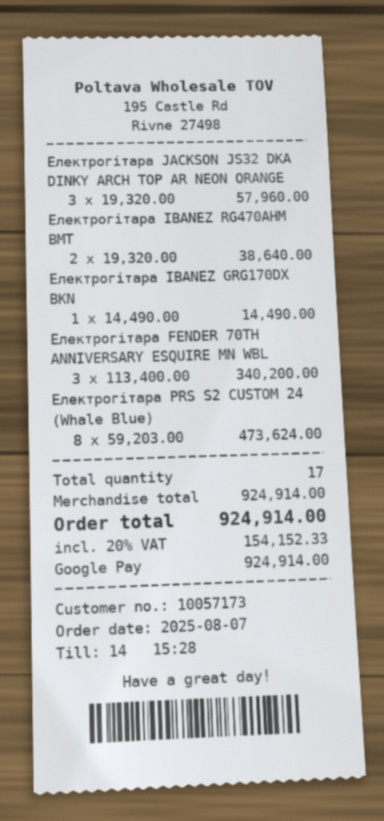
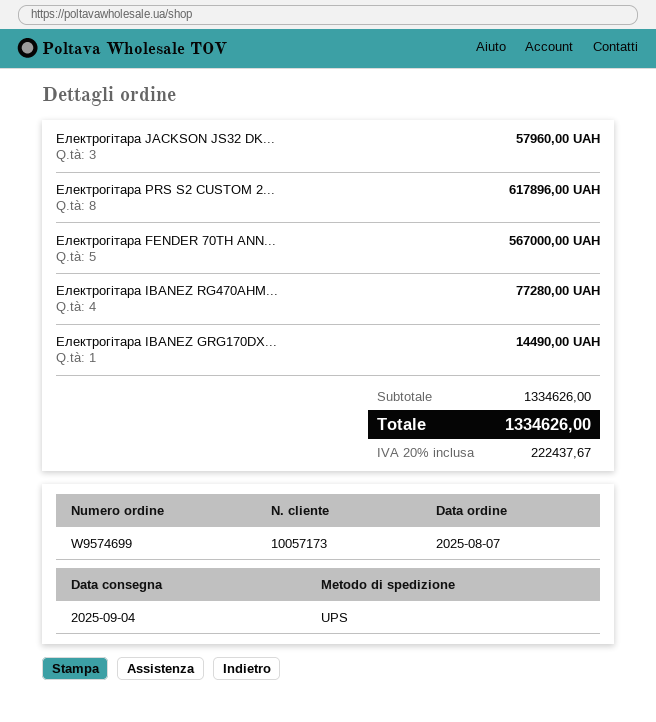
Електрогітара IBANEZ RG470AHM BMT: 2 for 38640.00 -> 4 for 77280.00
Електрогітара FENDER 70TH ANNIVERSARY ESQUIRE MN WBL: 3 for 340200.00 -> 5 for 567000.00
Електрогітара PRS S2 CUSTOM 24 (Whale Blue): 8 for 473624.00 -> 8 for 617896.00
subtotal: 924914.00 -> 1334626.00
tax: 20% = 154152.33 -> 20% = 222437.67
total: 924914.00 -> 1334626.00

